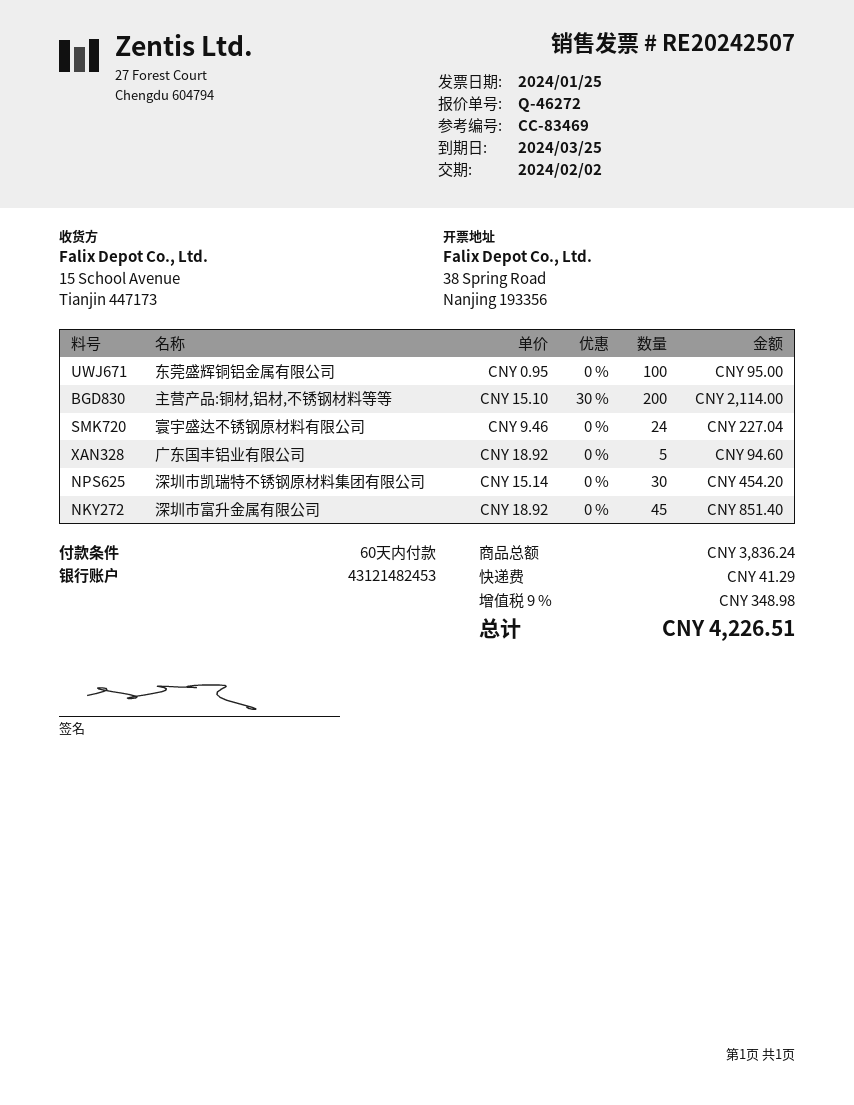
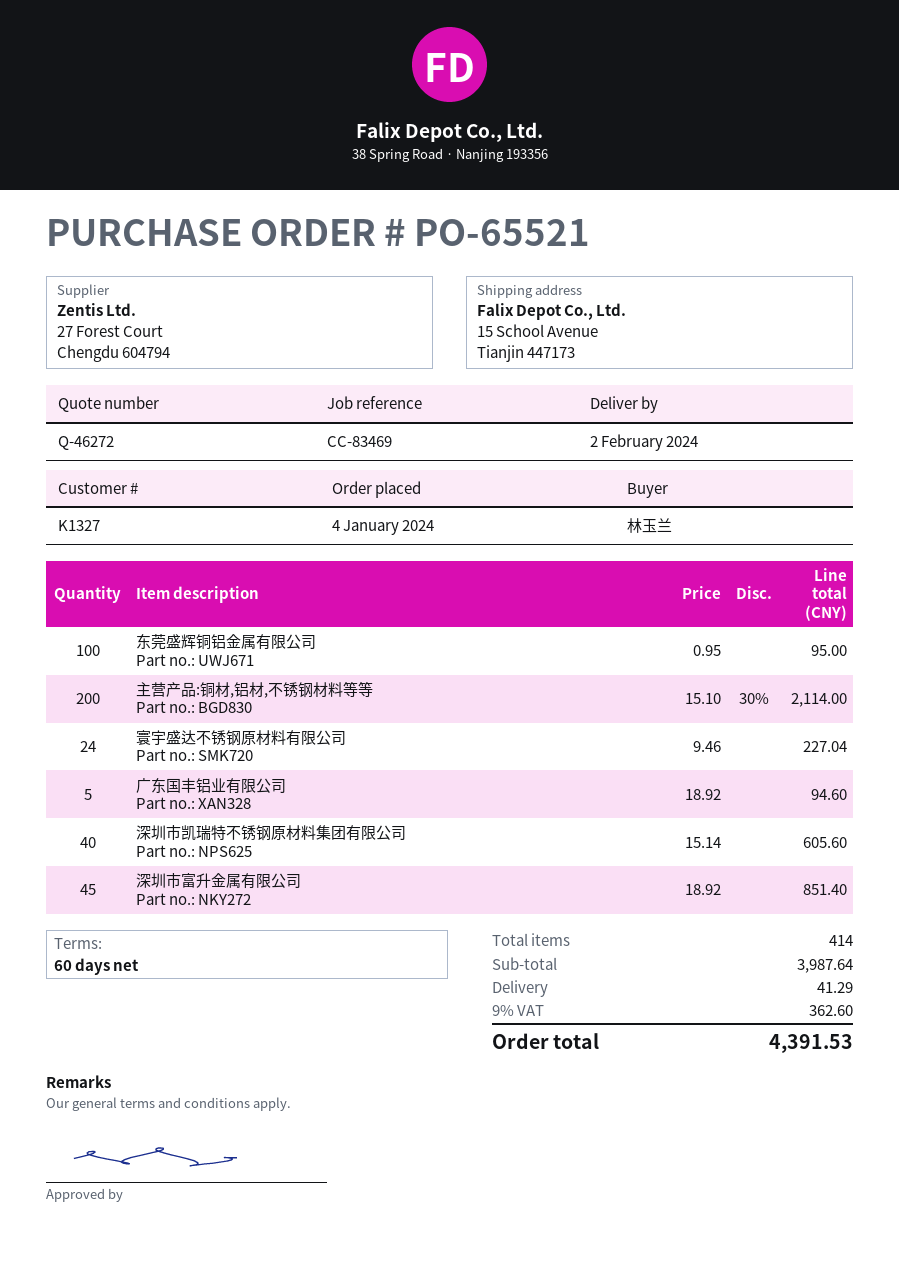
深圳市凯瑞特不锈钢原材料集团有限公司: 30 x 15.14 = 454.20 -> 40 x 15.14 = 605.60
subtotal: 3836.24 -> 3987.64
tax: 9% = 348.98 -> 9% = 362.60
total: 4226.51 -> 4391.53

